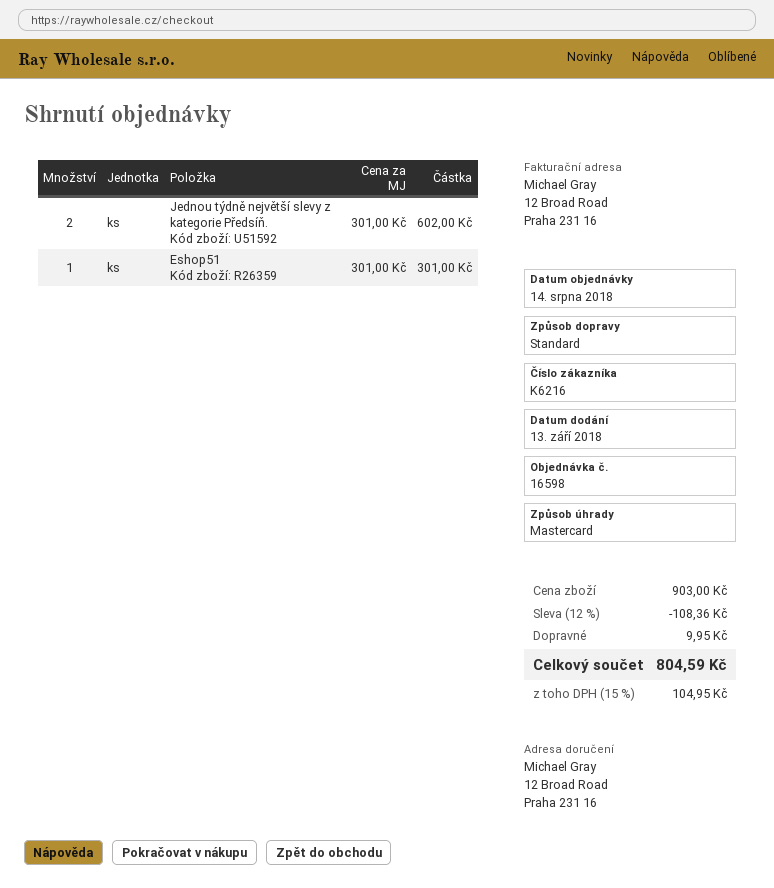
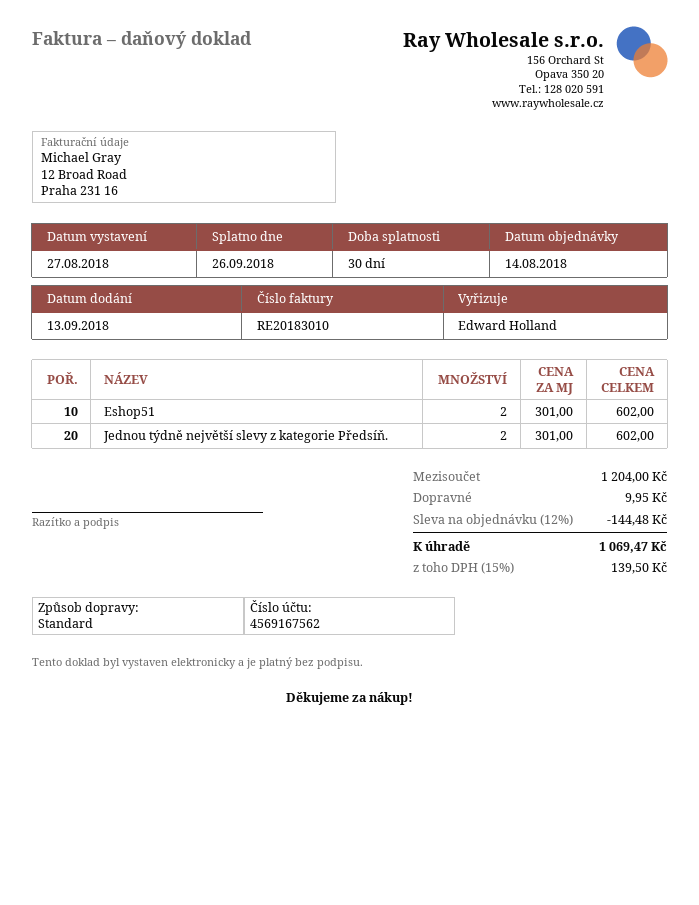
Eshop51: 1 x 301.00 = 301.00 -> 2 x 301.00 = 602.00
subtotal: 903.00 -> 1204.00
discount: 12% = 108.36 -> 12% = 144.48
tax: 15% = 104.95 -> 15% = 139.50
total: 804.59 -> 1069.47

